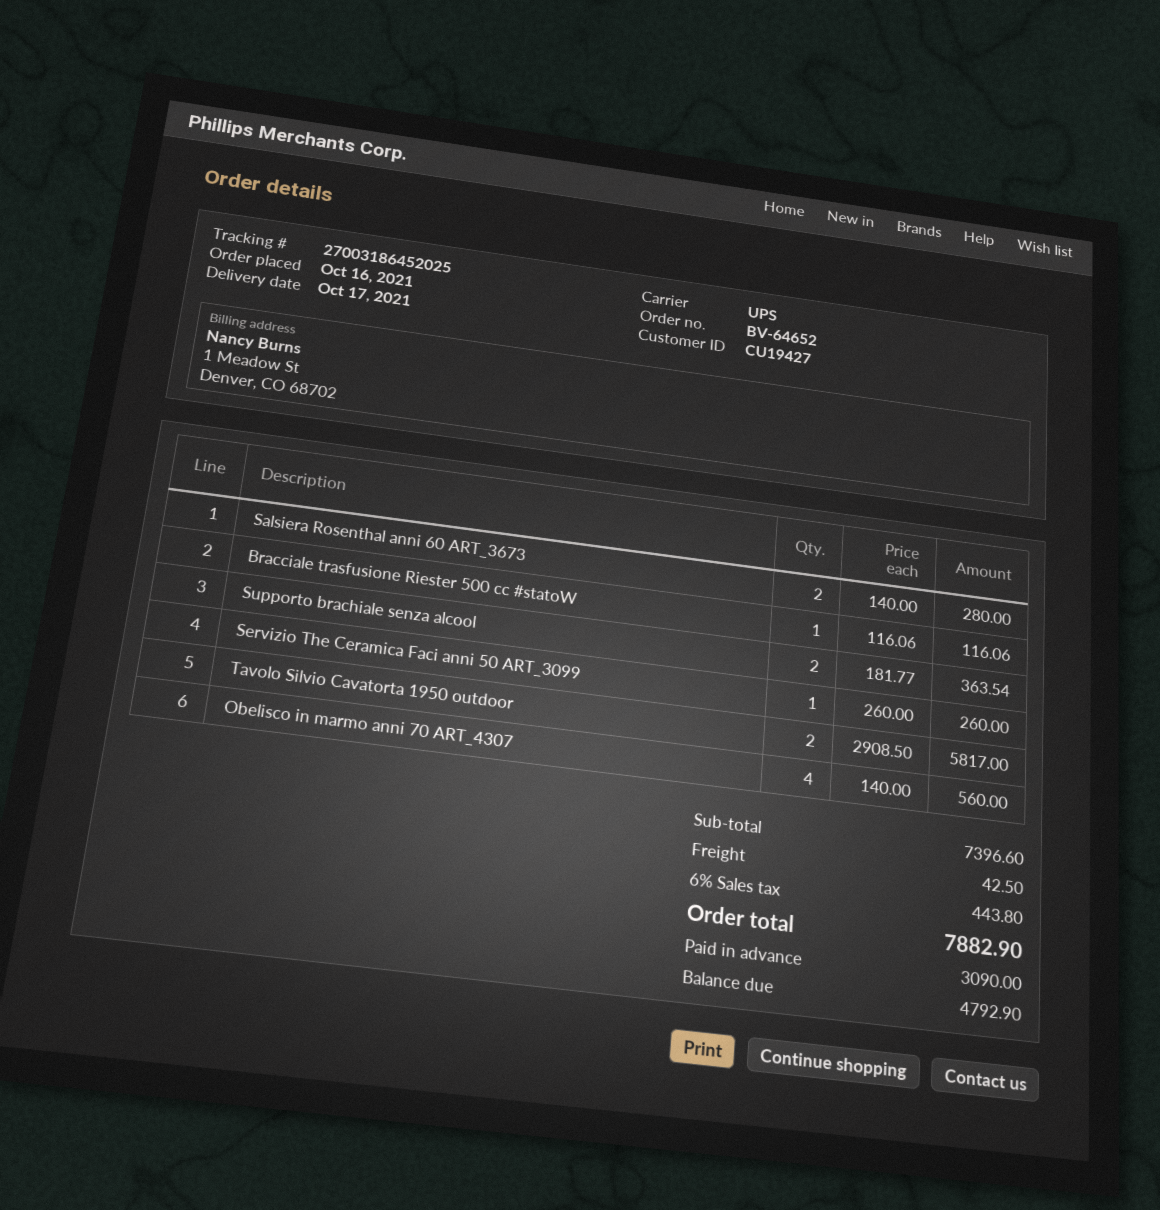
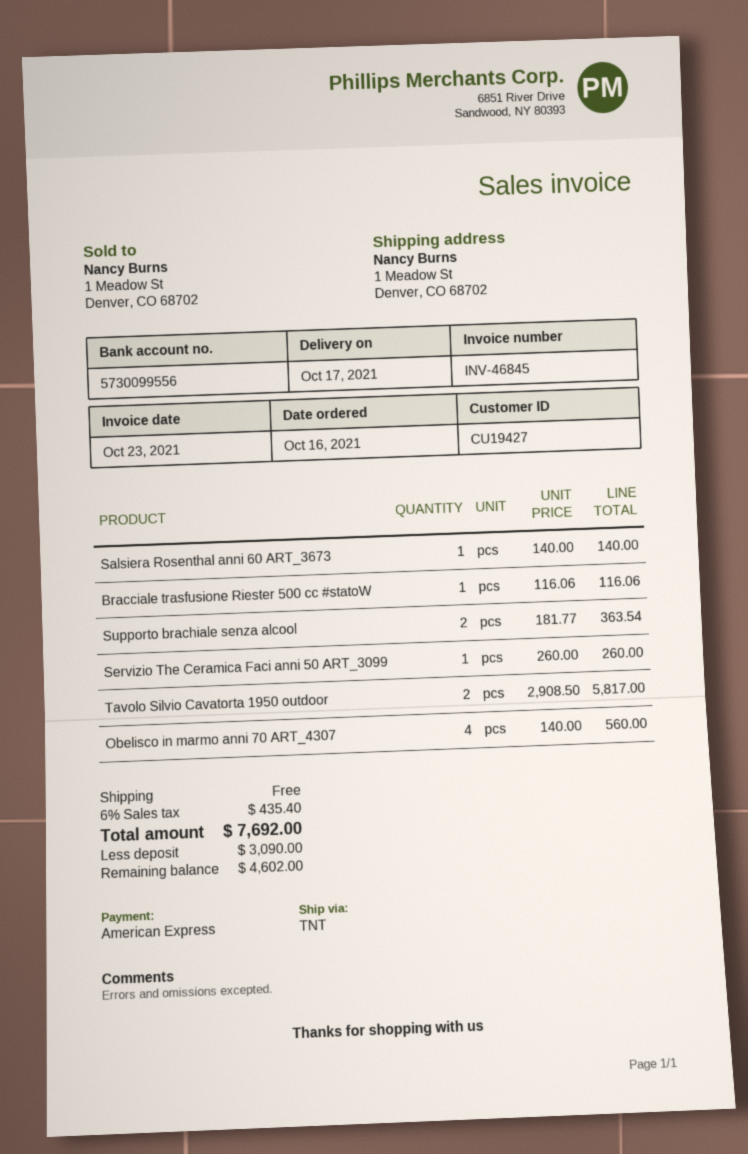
shipping method: UPS -> TNT
Salsiera Rosenthal anni 60 ART_3673: 2 x 140.00 = 280.00 -> 1 x 140.00 = 140.00
shipping: 42.50 -> 0.00
tax: 6% = 443.80 -> 6% = 435.40
total: 7882.90 -> 7692.00
balance: 4792.90 -> 4602.00

